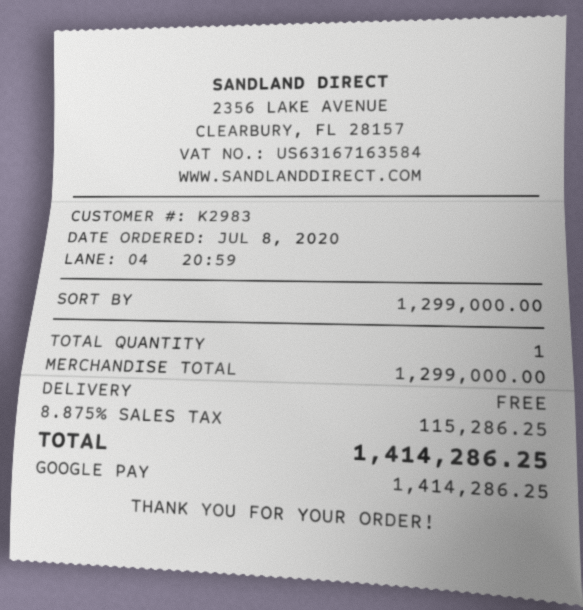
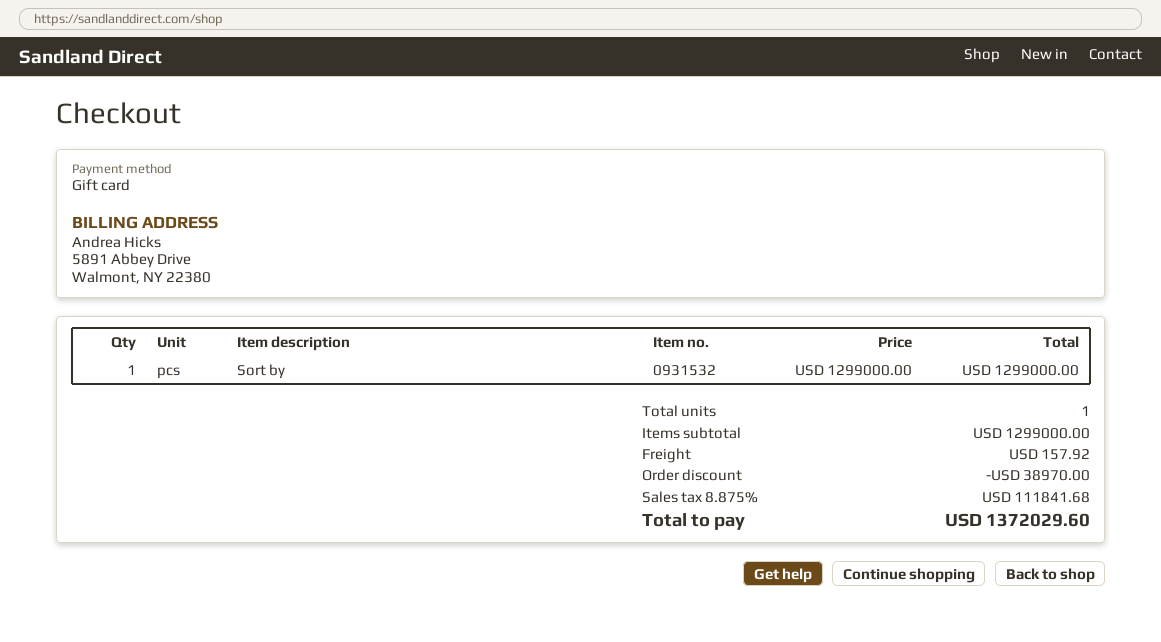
payment method: Google Pay -> gift card
discount: none -> 38970.00
shipping: 0.00 -> 157.92
tax: 8.875% = 115286.25 -> 8.875% = 111841.68
total: 1414286.25 -> 1372029.60

